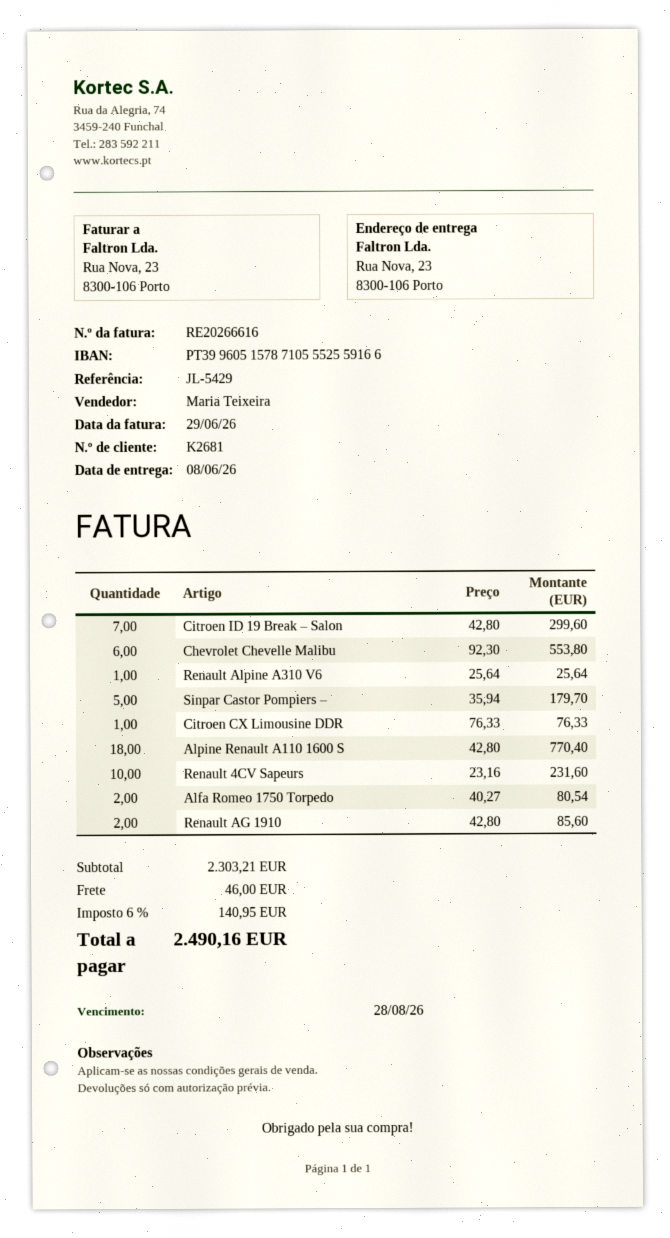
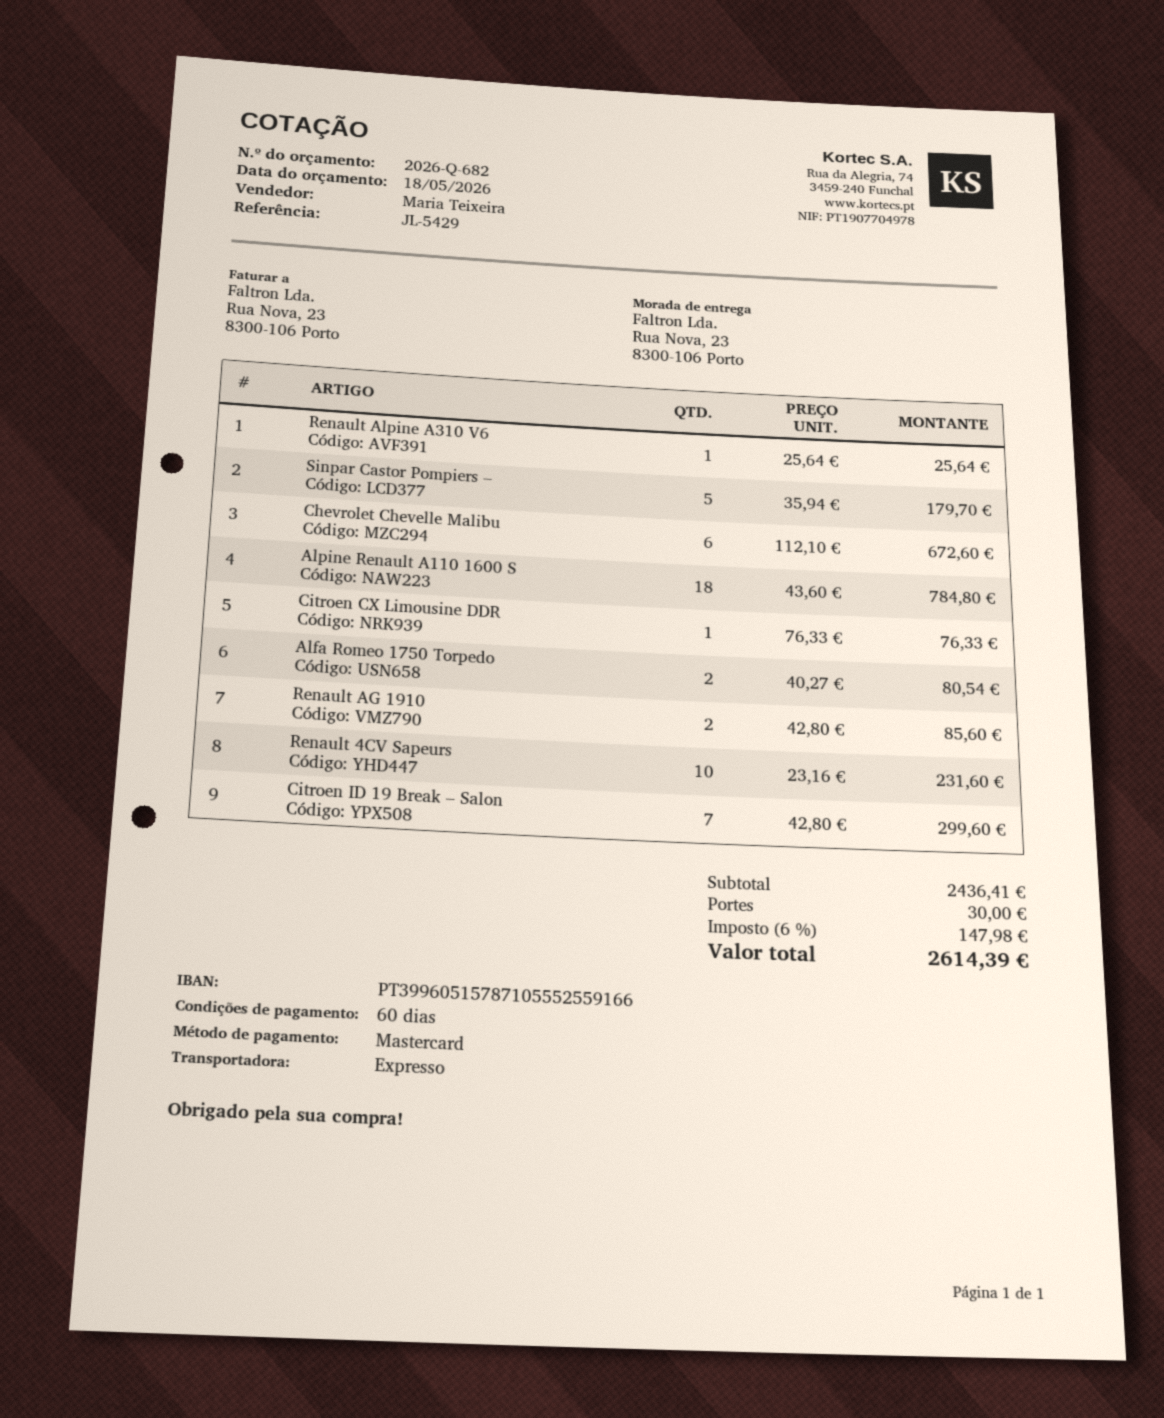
Chevrolet Chevelle Malibu: 6 x 92.30 = 553.80 -> 6 x 112.10 = 672.60
Alpine Renault A110 1600 S: 18 x 42.80 = 770.40 -> 18 x 43.60 = 784.80
subtotal: 2303.21 -> 2436.41
shipping: 46.00 -> 30.00
tax: 6% = 140.95 -> 6% = 147.98
total: 2490.16 -> 2614.39

